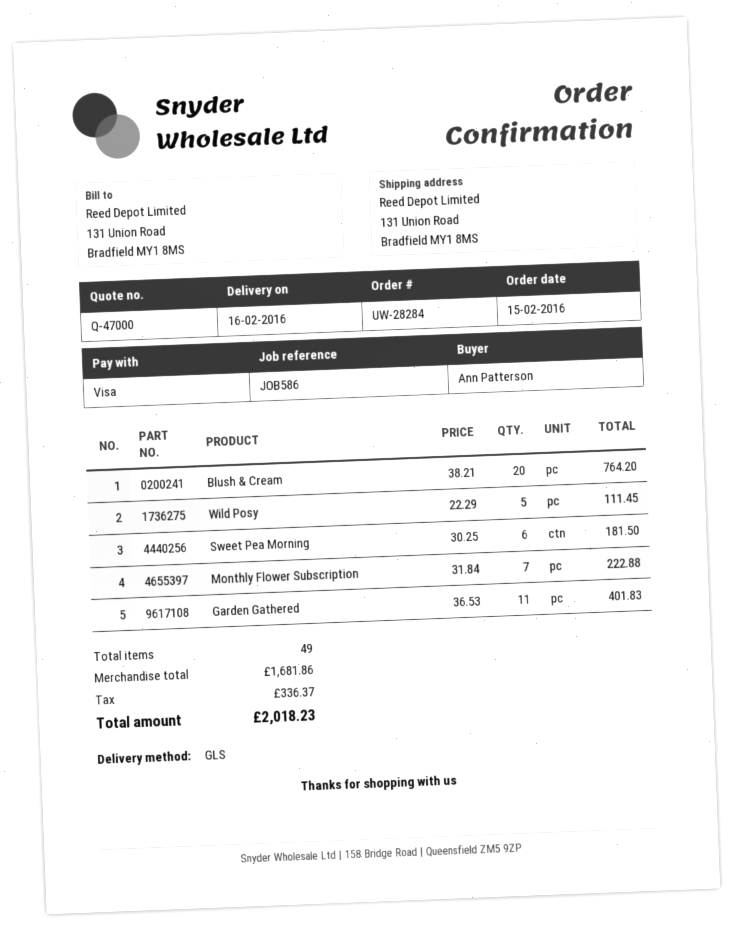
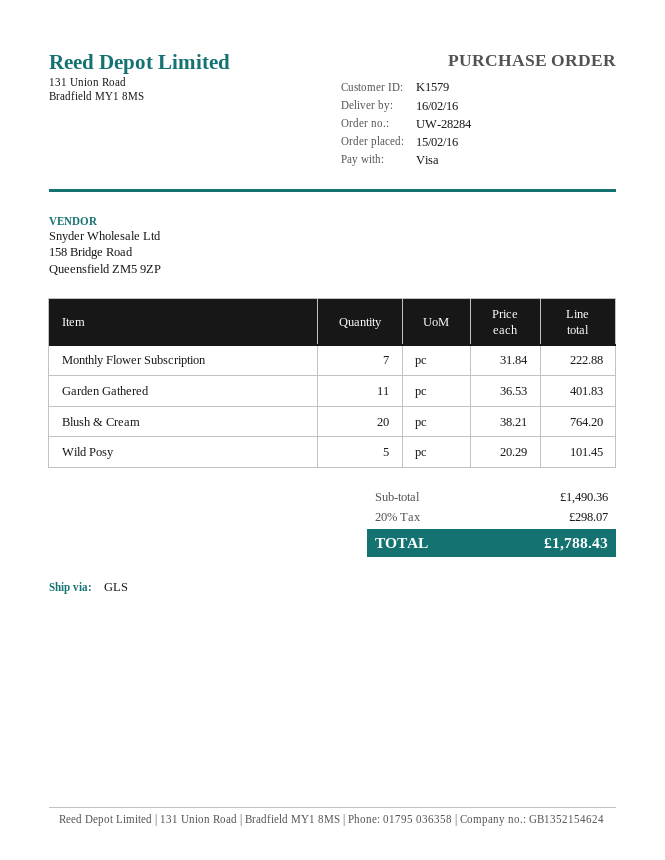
Wild Posy: 5 x 22.29 = 111.45 -> 5 x 20.29 = 101.45
Sweet Pea Morning: 6 x 30.25 = 181.50 -> none
subtotal: 1681.86 -> 1490.36
tax: 336.37 -> 298.07
total: 2018.23 -> 1788.43

